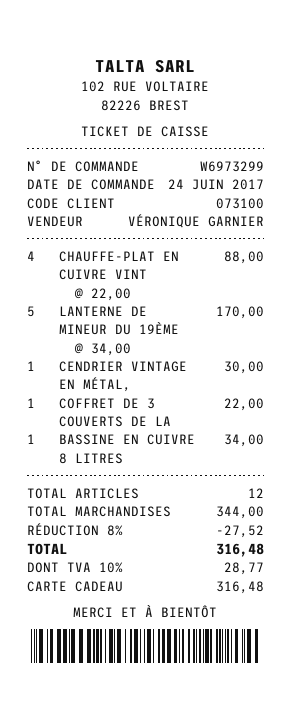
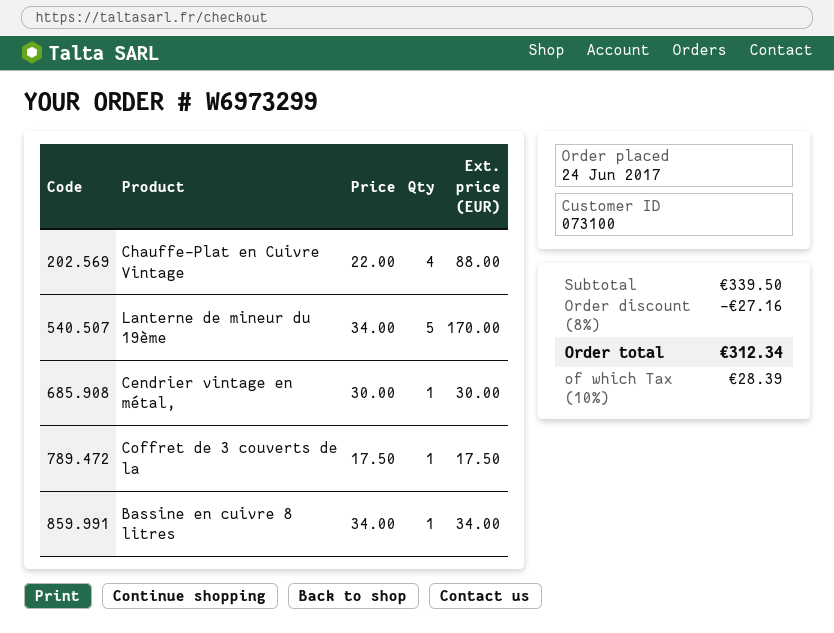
COFFRET DE 3 COUVERTS DE LA: 1 x 22.00 = 22.00 -> 1 x 17.50 = 17.50
subtotal: 344.00 -> 339.50
discount: 8% = 27.52 -> 8% = 27.16
tax: 10% = 28.77 -> 10% = 28.39
total: 316.48 -> 312.34

